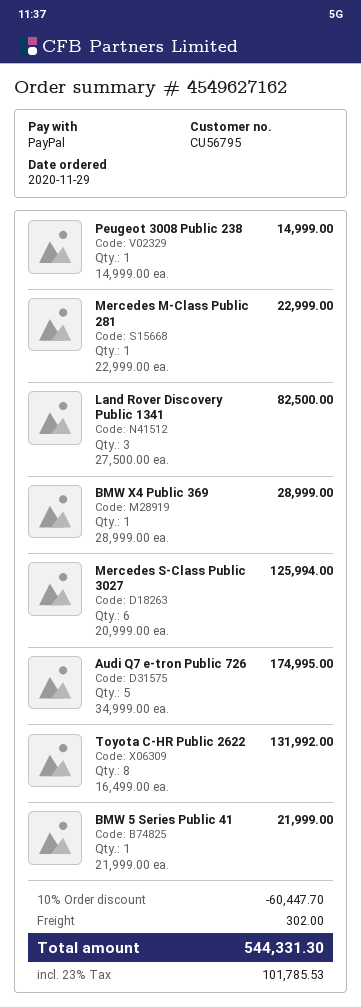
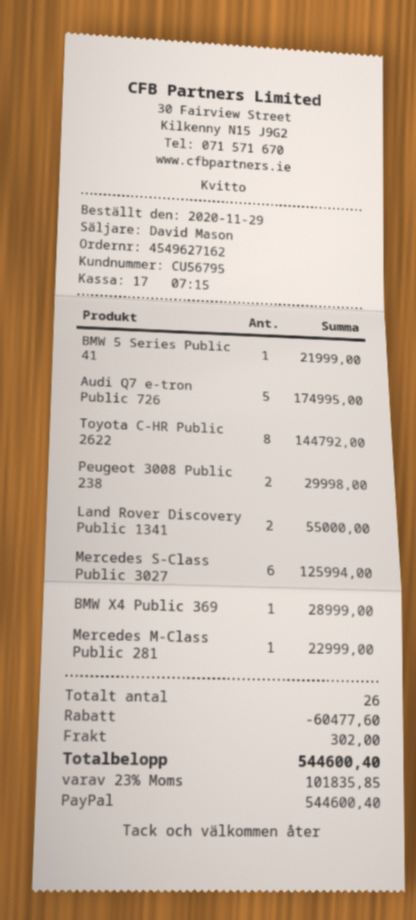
Peugeot 3008 Public 238: 1 for 14999.00 -> 2 for 29998.00
Land Rover Discovery Public 1341: 3 for 82500.00 -> 2 for 55000.00
Toyota C-HR Public 2622: 8 for 131992.00 -> 8 for 144792.00
discount: 60447.70 -> 60477.60
tax: 23% = 101785.53 -> 23% = 101835.85
total: 544331.30 -> 544600.40

